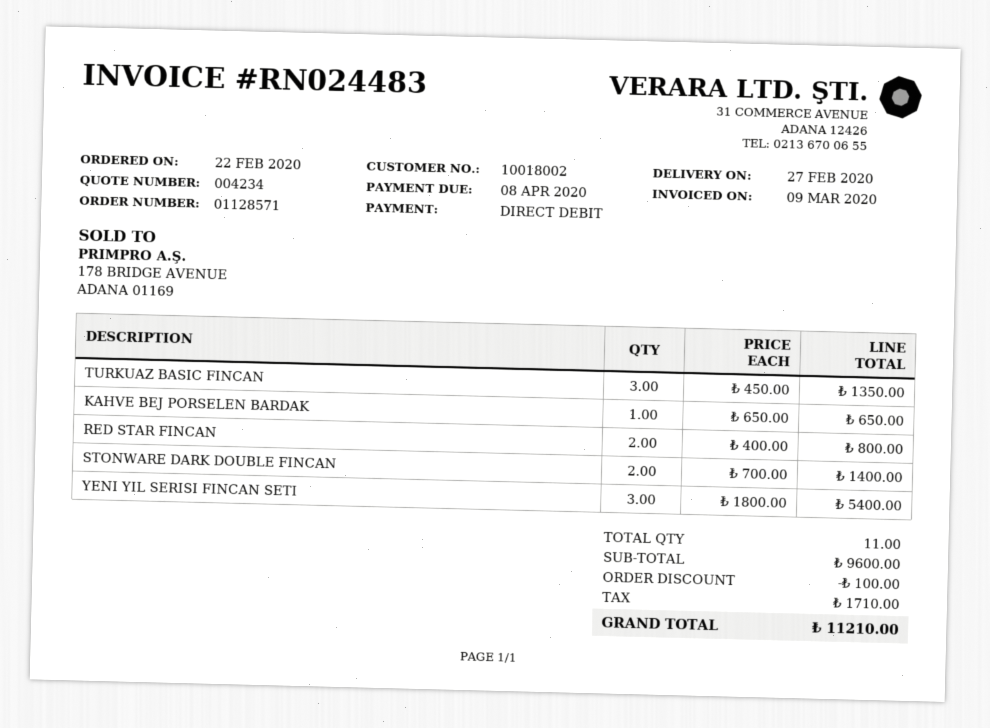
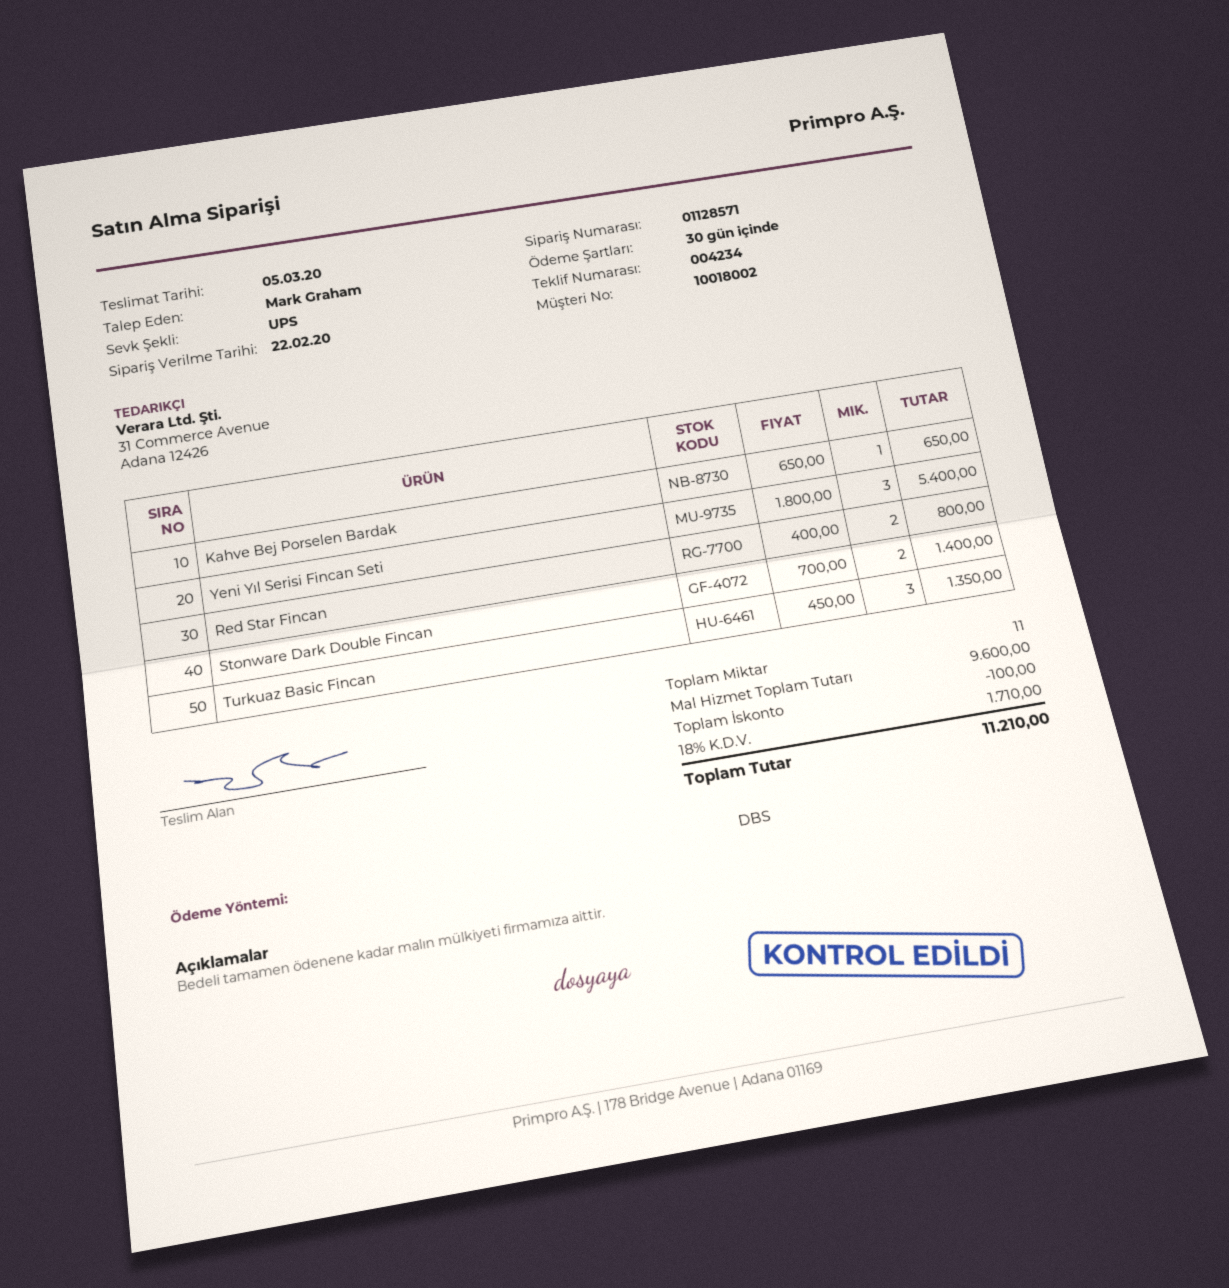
delivery date: 2020-02-27 -> 2020-03-05

